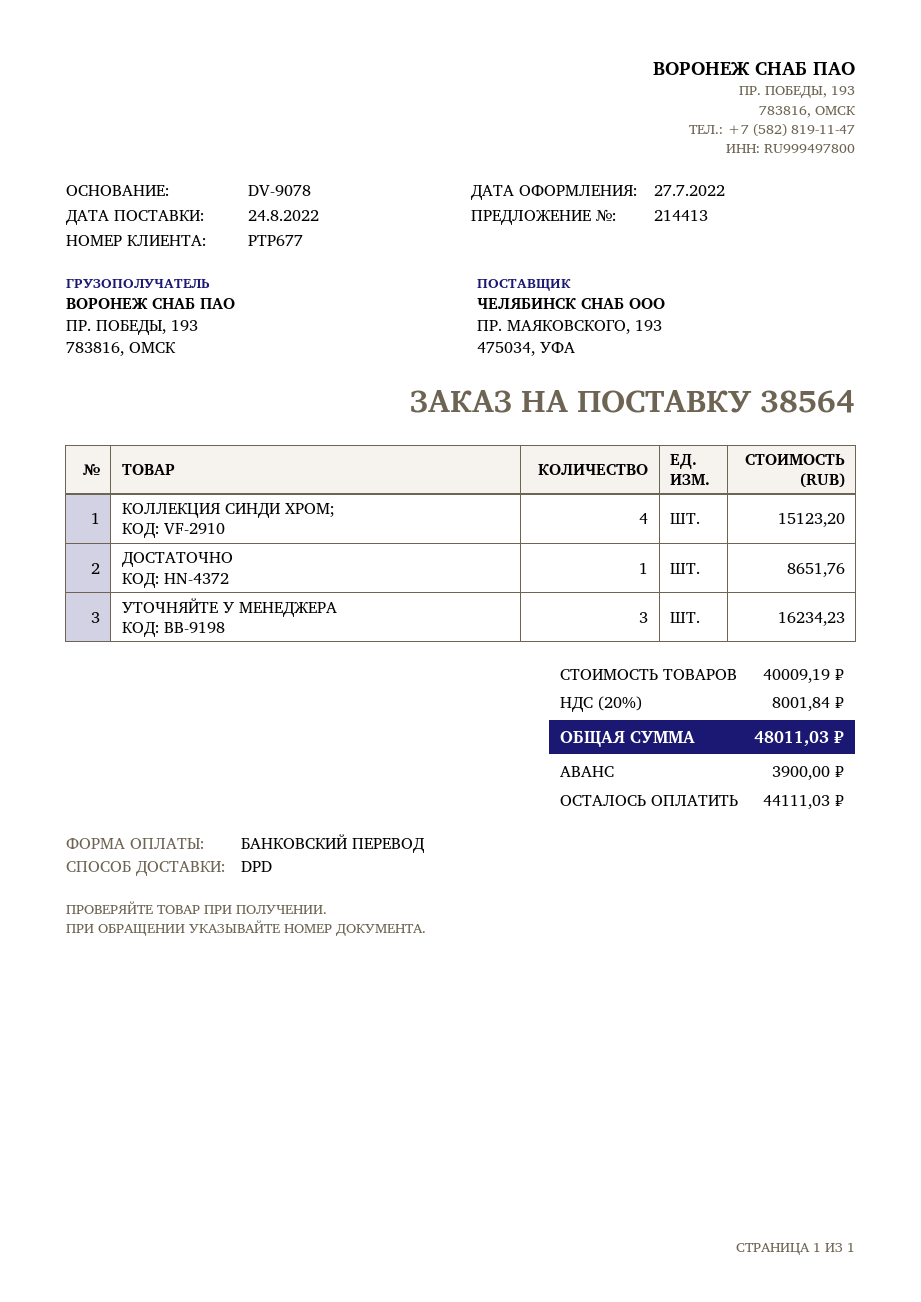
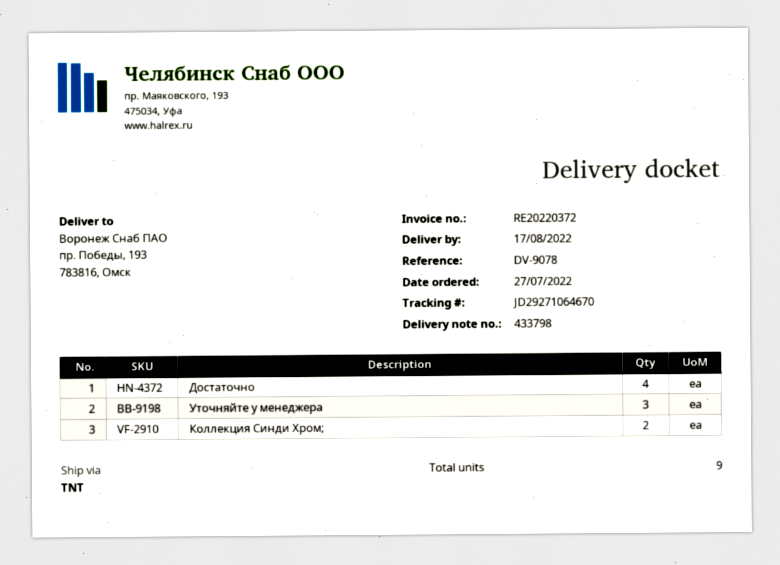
delivery date: 2022-08-24 -> 2022-08-17
shipping method: DPD -> TNT
КОЛЛЕКЦИЯ СИНДИ ХРОМ;: 4 -> 2
ДОСТАТОЧНО: 1 -> 4

